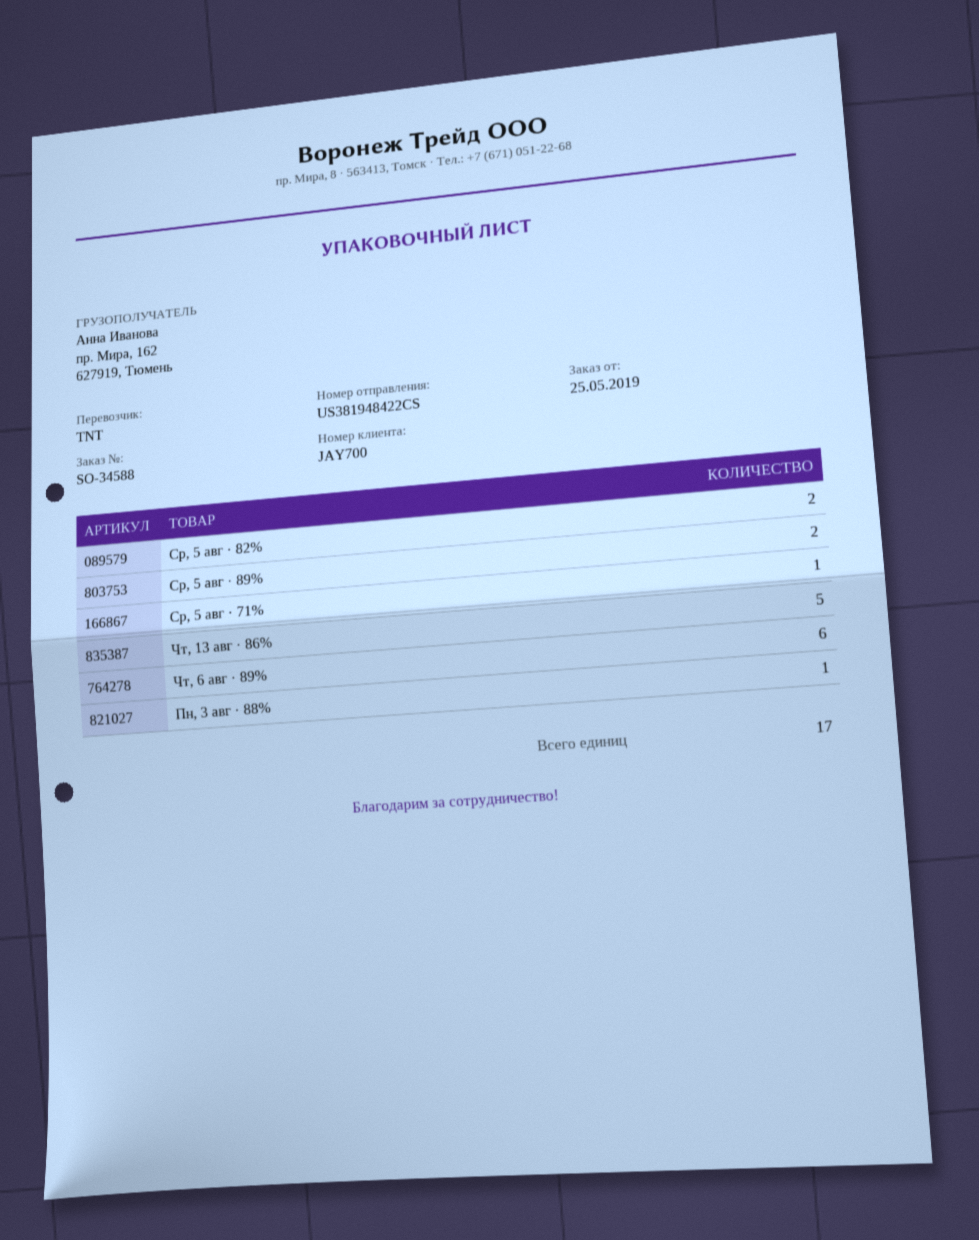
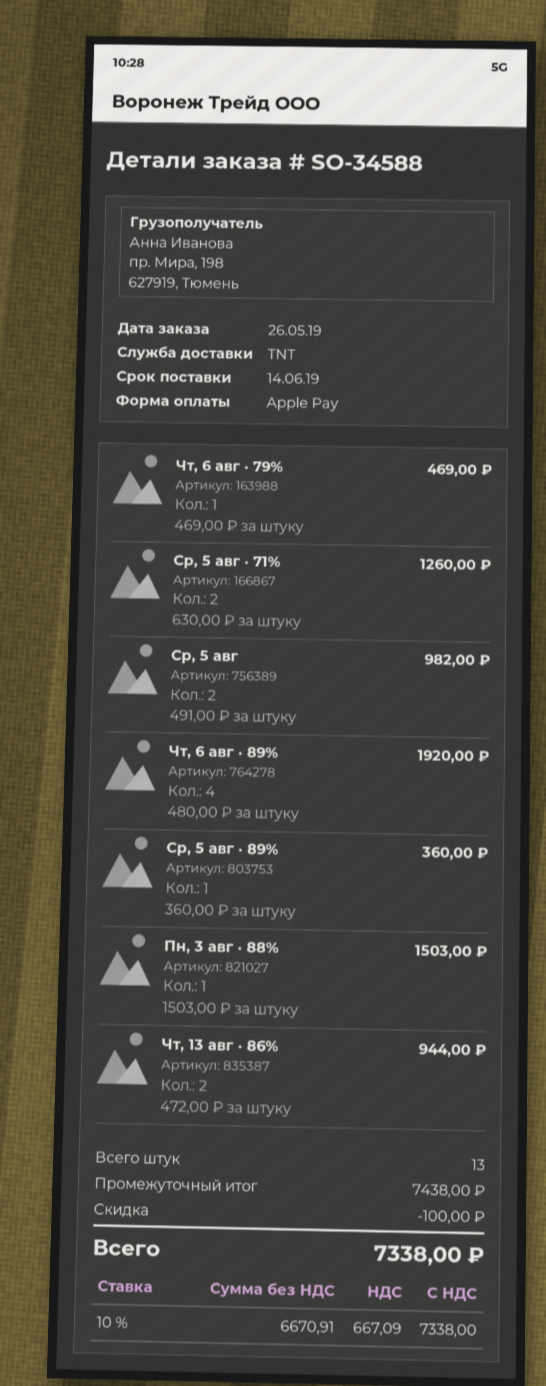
order date: 2019-05-25 -> 2019-05-26
ship to: пр. Мира, 162, 627919, Тюмень -> пр. Мира, 198, 627919, Тюмень
Ср, 5 авг · 82%: 2 -> none
Ср, 5 авг · 89%: 2 -> 1
Ср, 5 авг · 71%: 1 -> 2
Чт, 13 авг · 86%: 5 -> 2
Чт, 6 авг · 89%: 6 -> 4
Чт, 6 авг · 79%: none -> 1
Ср, 5 авг: none -> 2
total quantity: 17 -> 13

